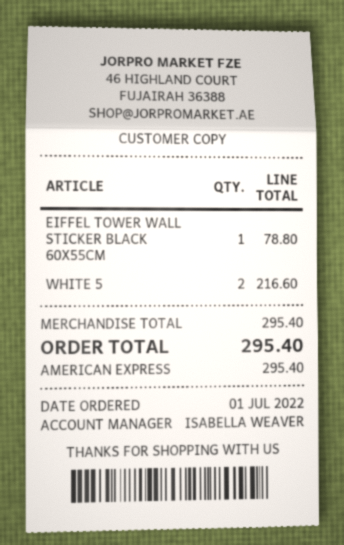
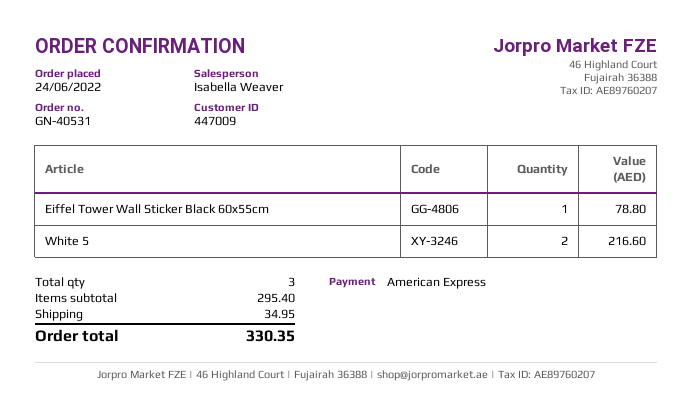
order date: 2022-07-01 -> 2022-06-24
shipping: none -> 34.95
total: 295.40 -> 330.35

